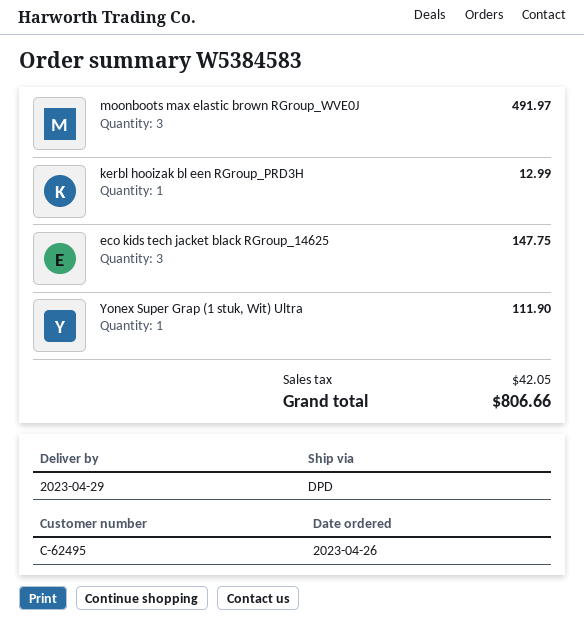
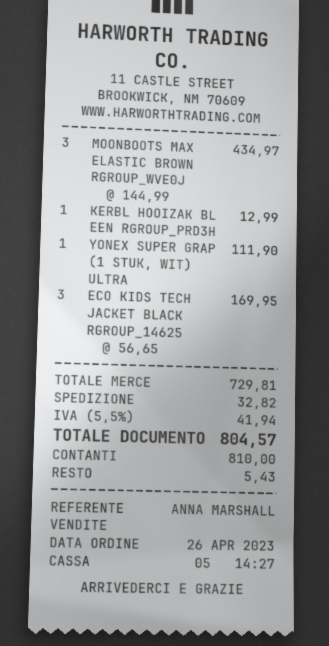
moonboots max elastic brown RGroup_WVE0J: 3 for 491.97 -> 3 for 434.97
eco kids tech jacket black RGroup_14625: 3 for 147.75 -> 3 for 169.95
shipping: none -> 32.82
tax: 42.05 -> 41.94
total: 806.66 -> 804.57

